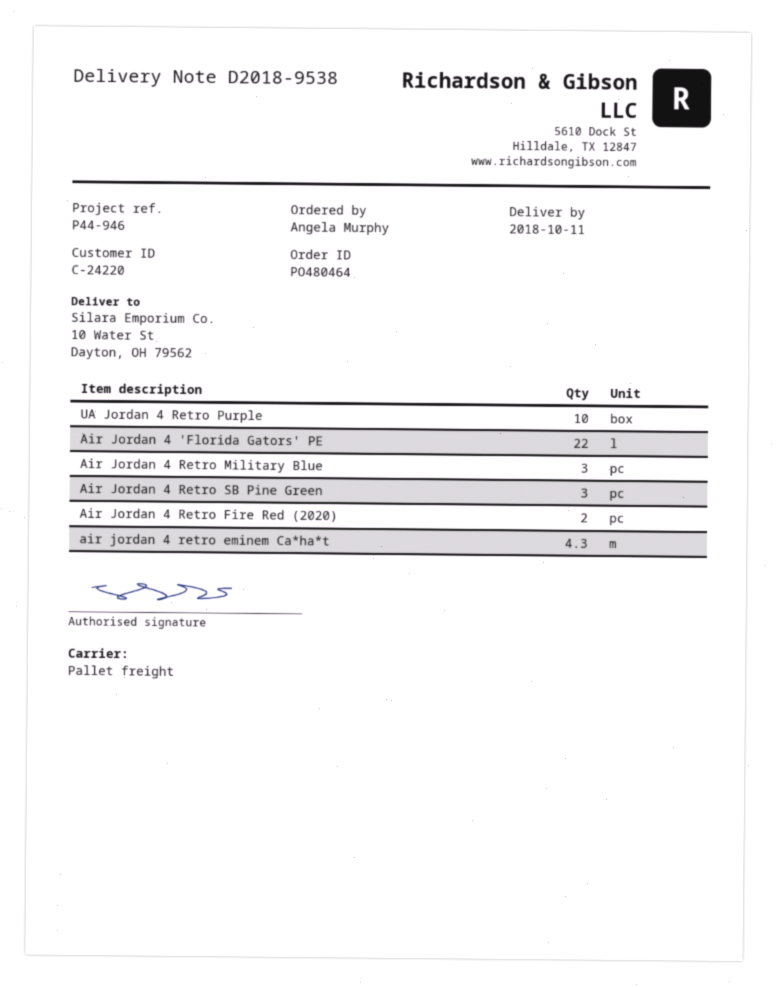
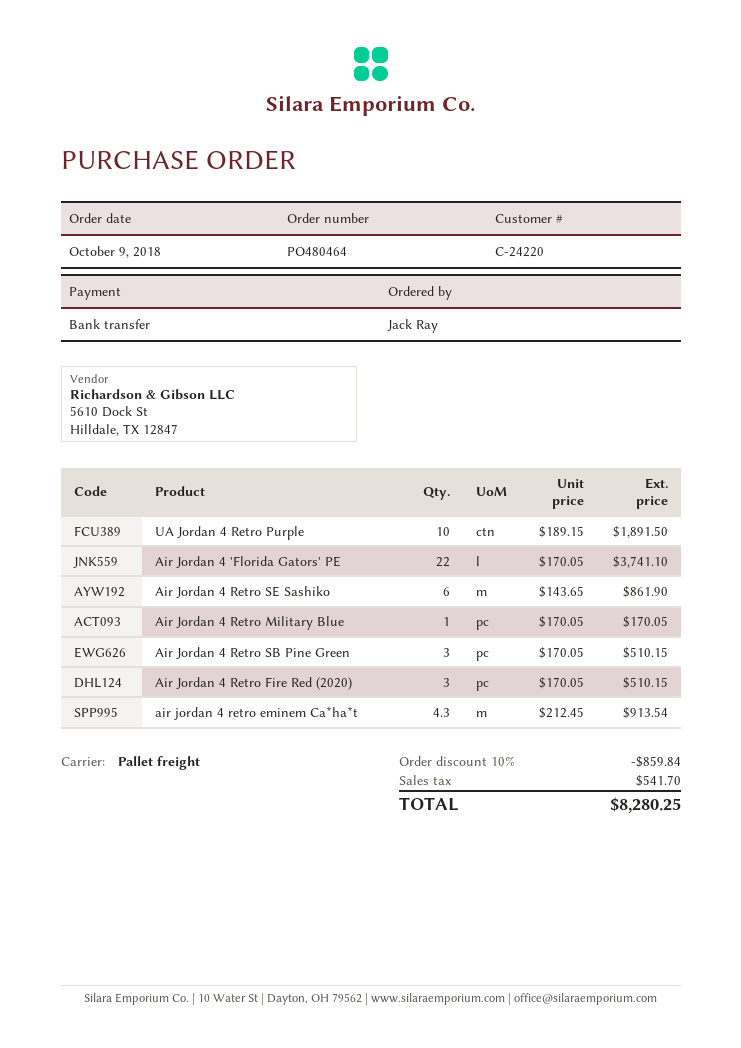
ordered by: Angela Murphy -> Jack Ray
Air Jordan 4 Retro Military Blue: 3 -> 1
Air Jordan 4 Retro Fire Red (2020): 2 -> 3
Air Jordan 4 Retro SE Sashiko: none -> 6

